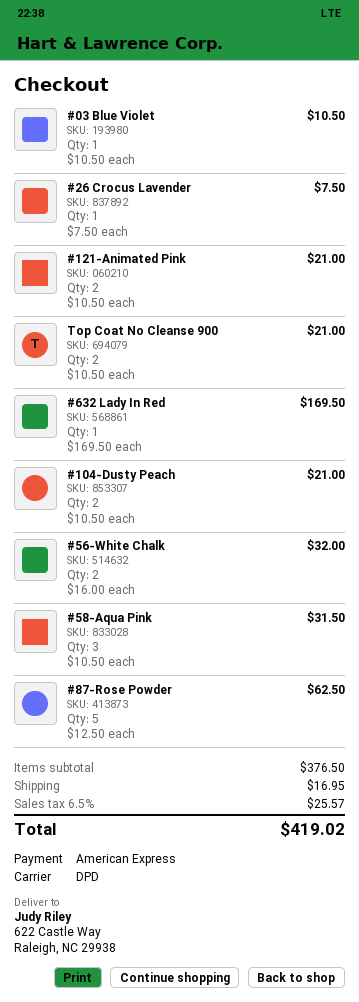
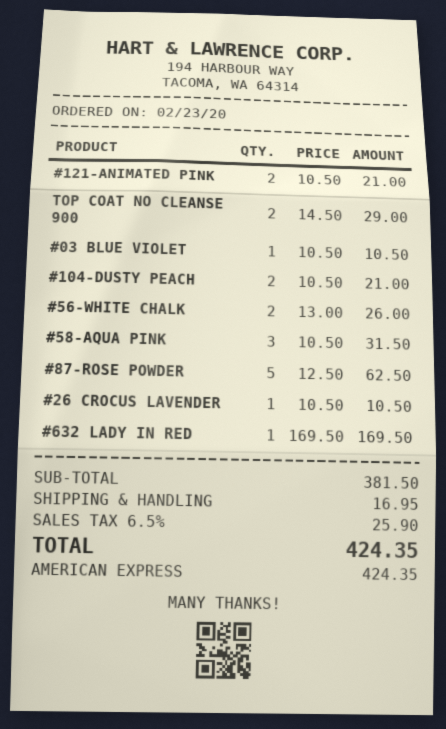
#26 Crocus Lavender: 1 x 7.50 = 7.50 -> 1 x 10.50 = 10.50
Top Coat No Cleanse 900: 2 x 10.50 = 21.00 -> 2 x 14.50 = 29.00
#56-White Chalk: 2 x 16.00 = 32.00 -> 2 x 13.00 = 26.00
subtotal: 376.50 -> 381.50
tax: 6.5% = 25.57 -> 6.5% = 25.90
total: 419.02 -> 424.35

